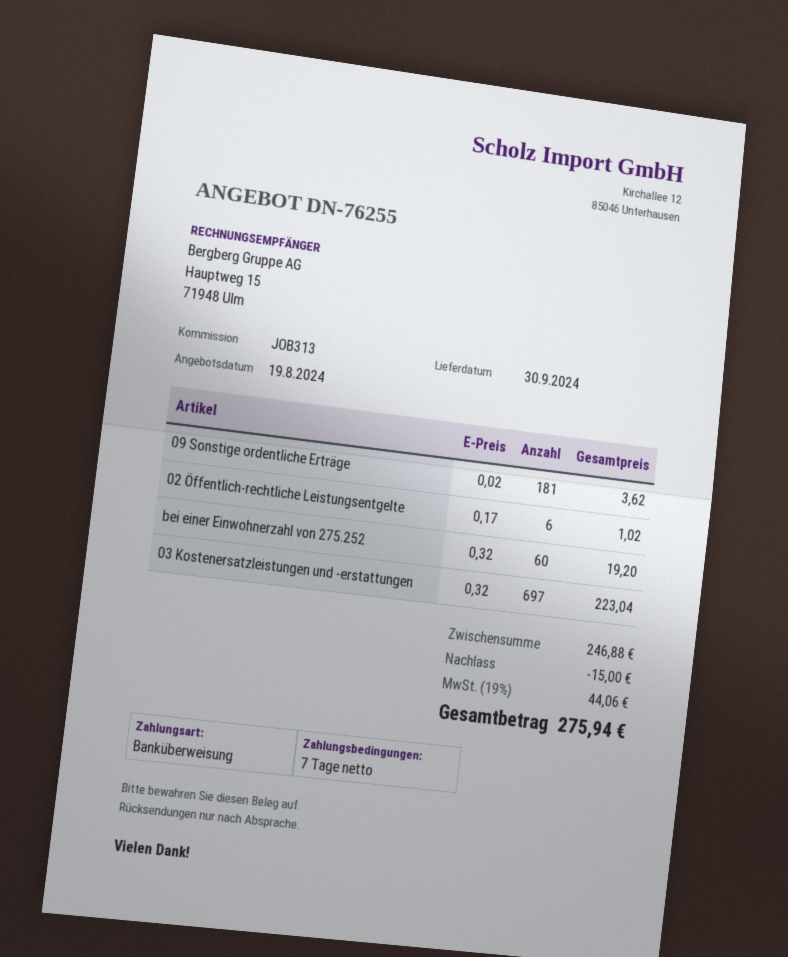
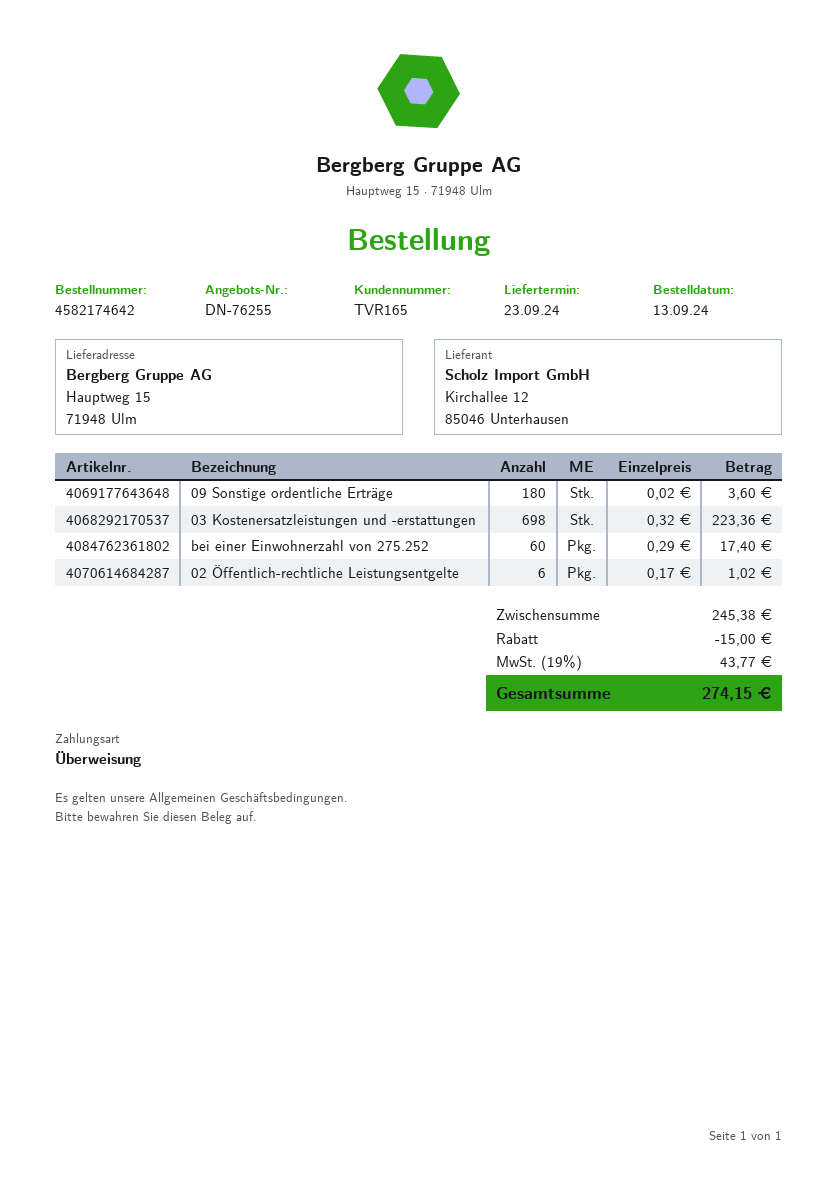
delivery date: 2024-09-30 -> 2024-09-23
09 Sonstige ordentliche Erträge: 181 x 0.02 = 3.62 -> 180 x 0.02 = 3.60
bei einer Einwohnerzahl von 275.252: 60 x 0.32 = 19.20 -> 60 x 0.29 = 17.40
03 Kostenersatzleistungen und -erstattungen: 697 x 0.32 = 223.04 -> 698 x 0.32 = 223.36
subtotal: 246.88 -> 245.38
tax: 19% = 44.06 -> 19% = 43.77
total: 275.94 -> 274.15

